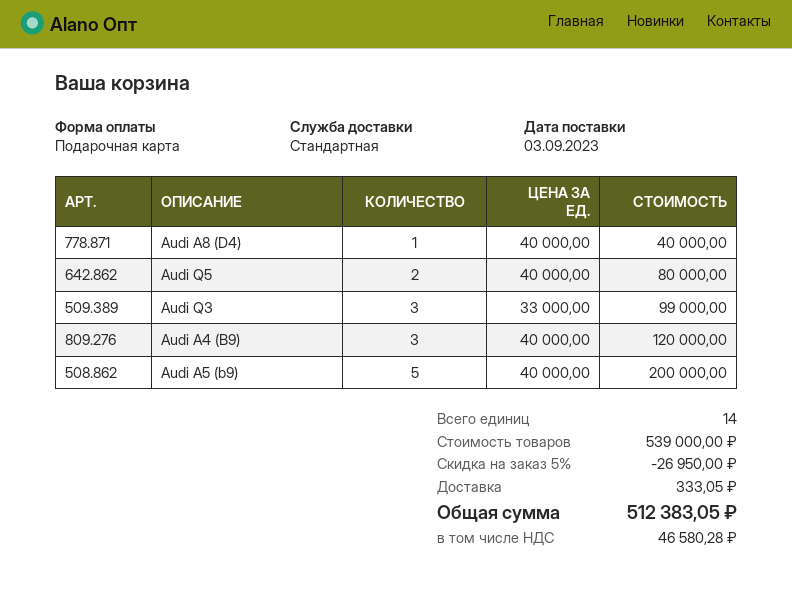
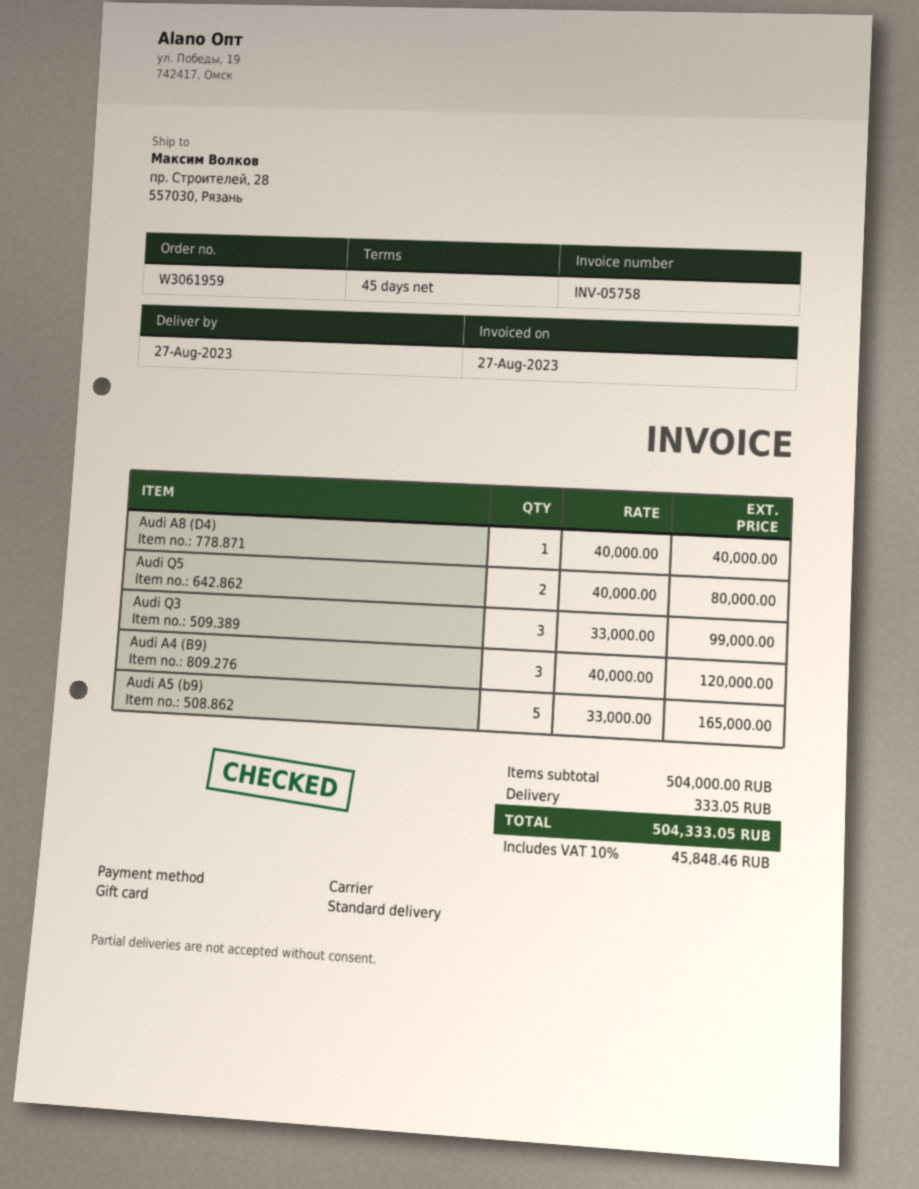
delivery date: 2023-09-03 -> 2023-08-27
Audi A5 (b9): 5 x 40000.00 = 200000.00 -> 5 x 33000.00 = 165000.00
subtotal: 539000.00 -> 504000.00
discount: 5% = 26950.00 -> none
tax: 46580.28 -> 45848.46
total: 512383.05 -> 504333.05

